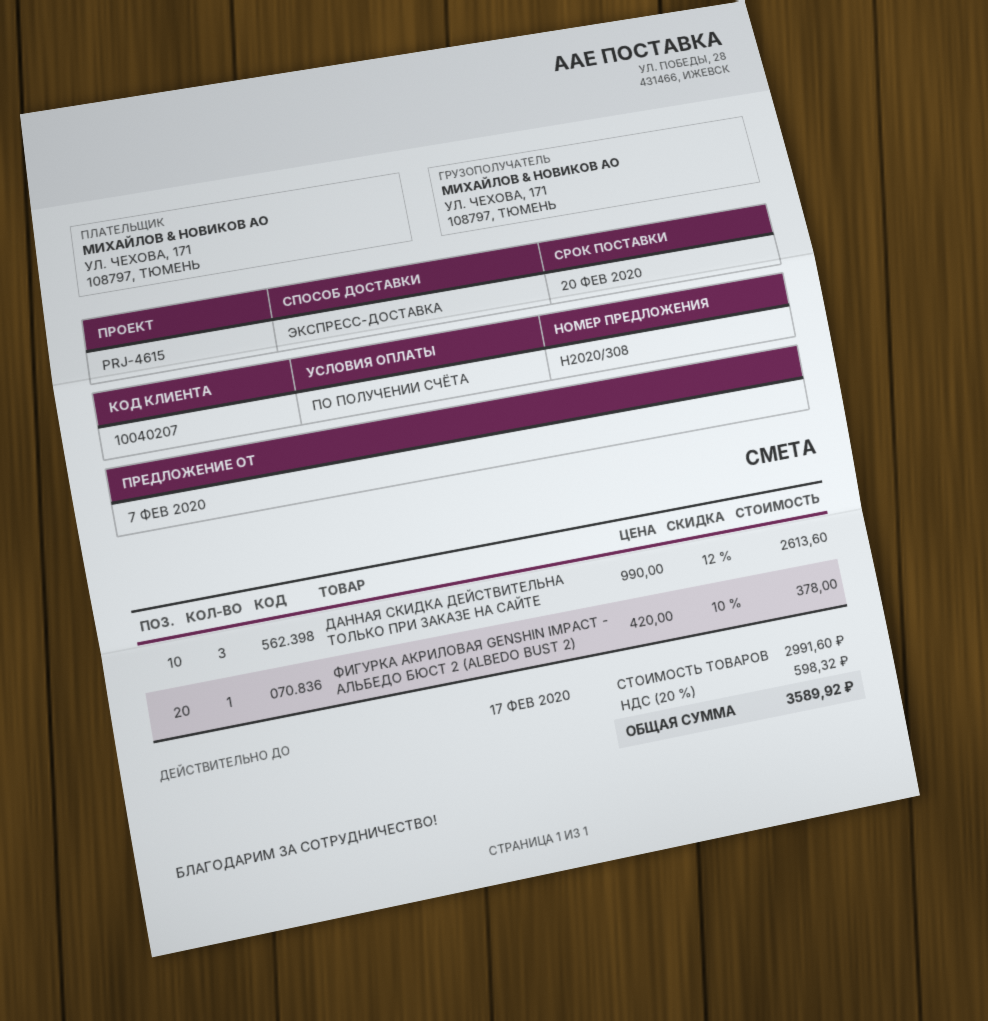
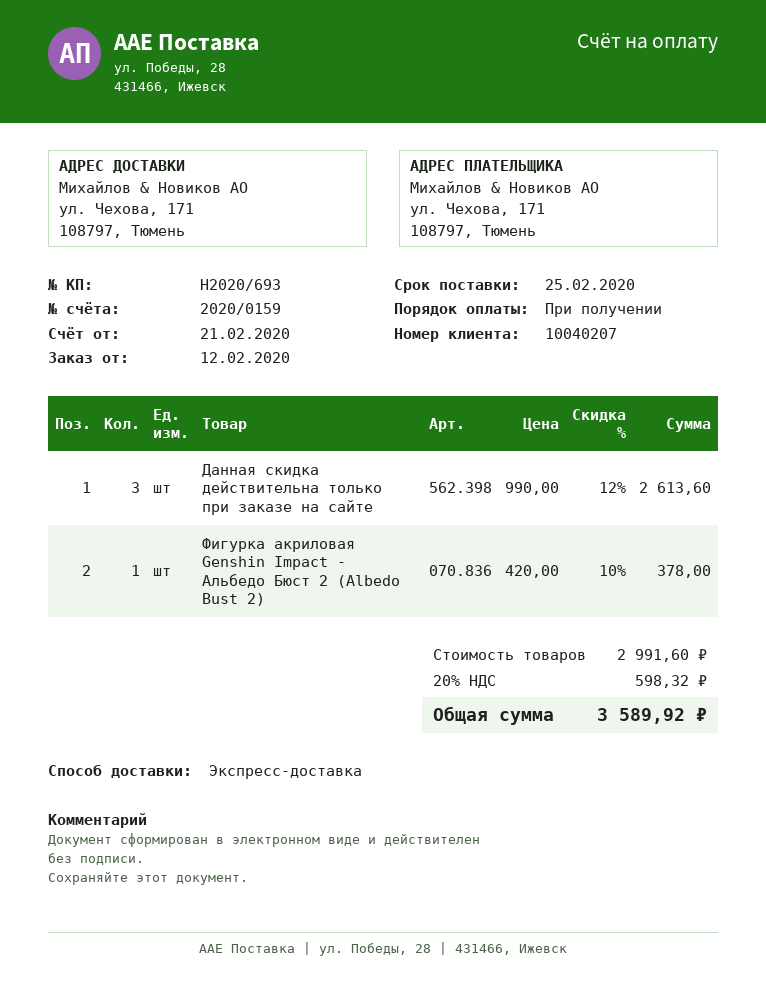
quote number: H2020/308 -> H2020/693
delivery date: 2020-02-20 -> 2020-02-25

